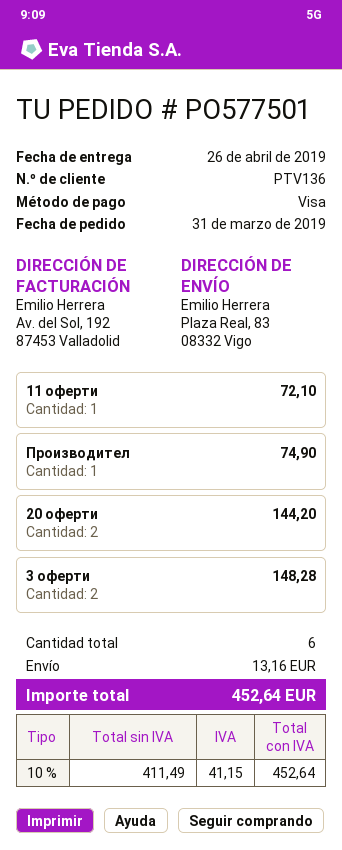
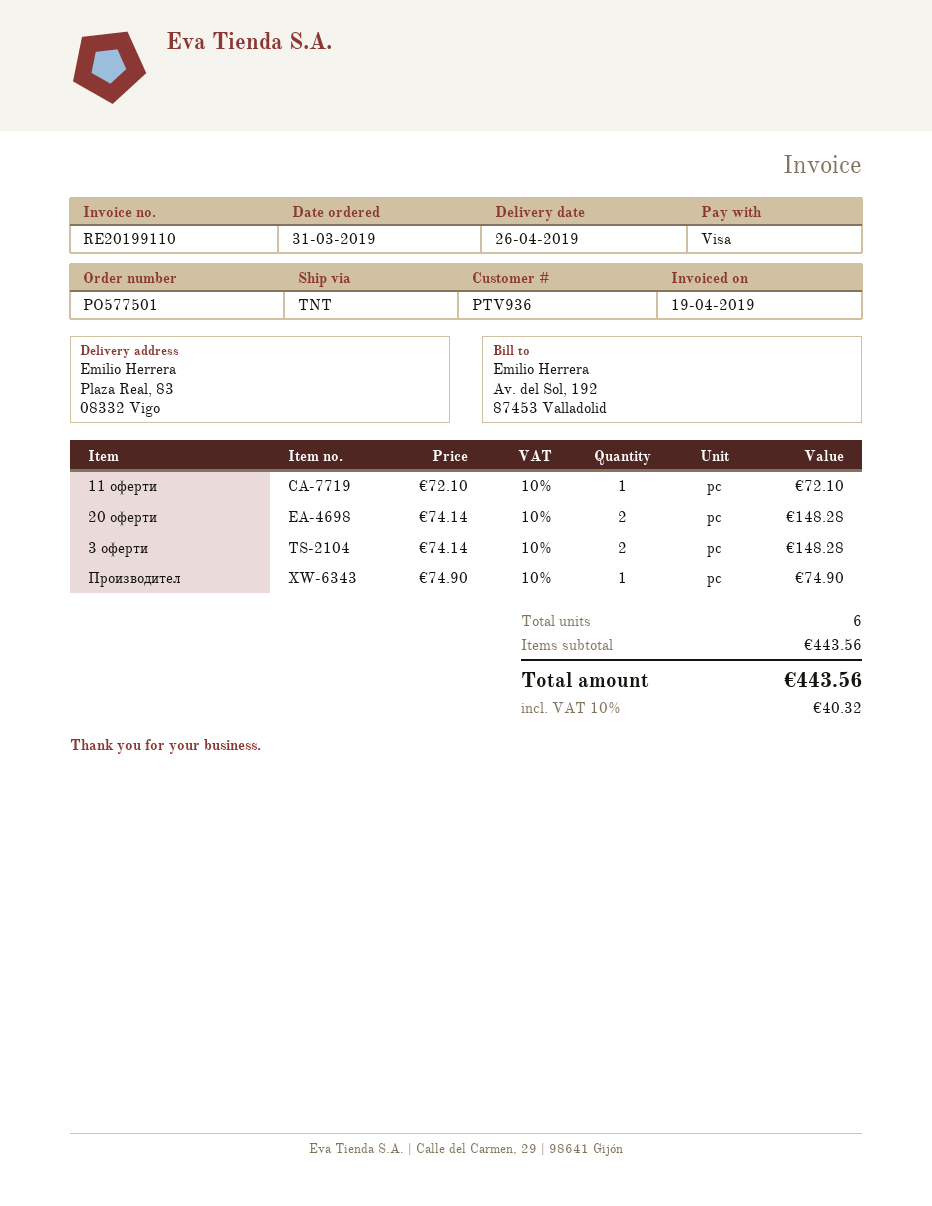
customer number: PTV136 -> PTV936
20 оферти: 2 for 144.20 -> 2 for 148.28
shipping: 13.16 -> none
tax: 10% = 41.15 -> 10% = 40.32
total: 452.64 -> 443.56

